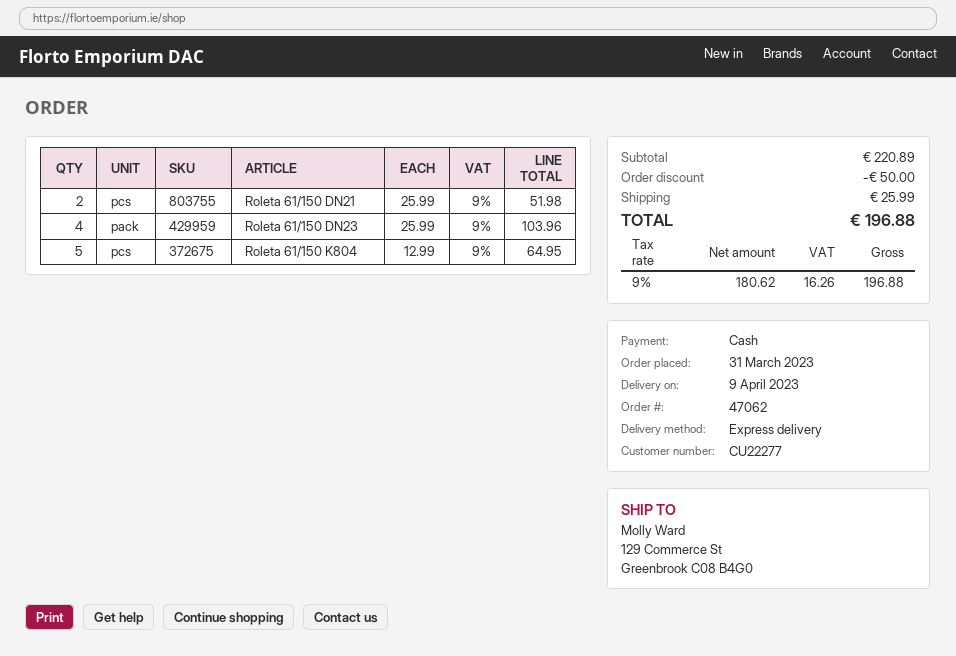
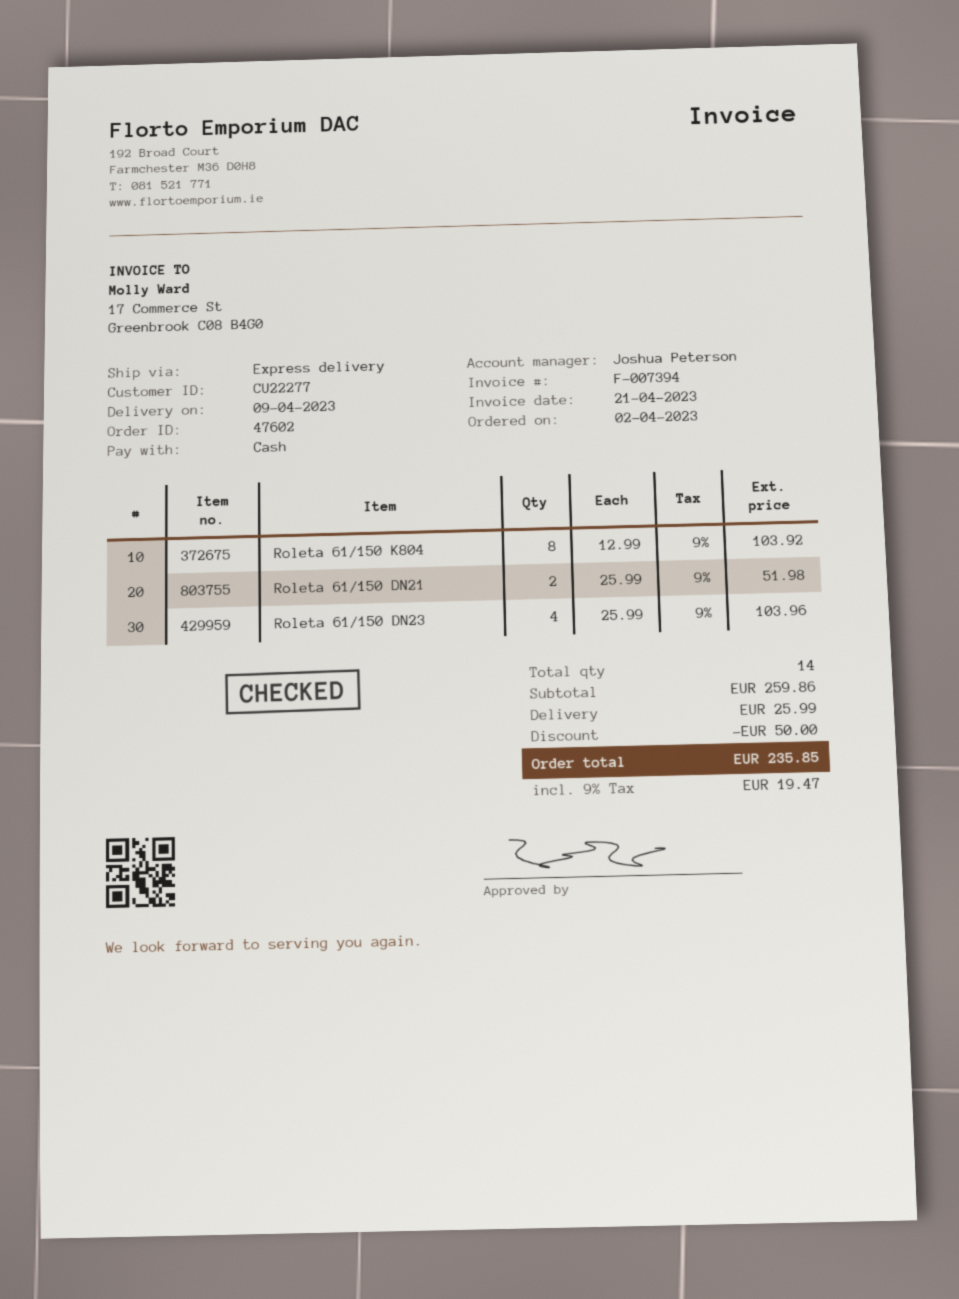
order number: 47062 -> 47602
order date: 2023-03-31 -> 2023-04-02
Roleta 61/150 K804: 5 x 12.99 = 64.95 -> 8 x 12.99 = 103.92
subtotal: 220.89 -> 259.86
tax: 9% = 16.26 -> 9% = 19.47
total: 196.88 -> 235.85

